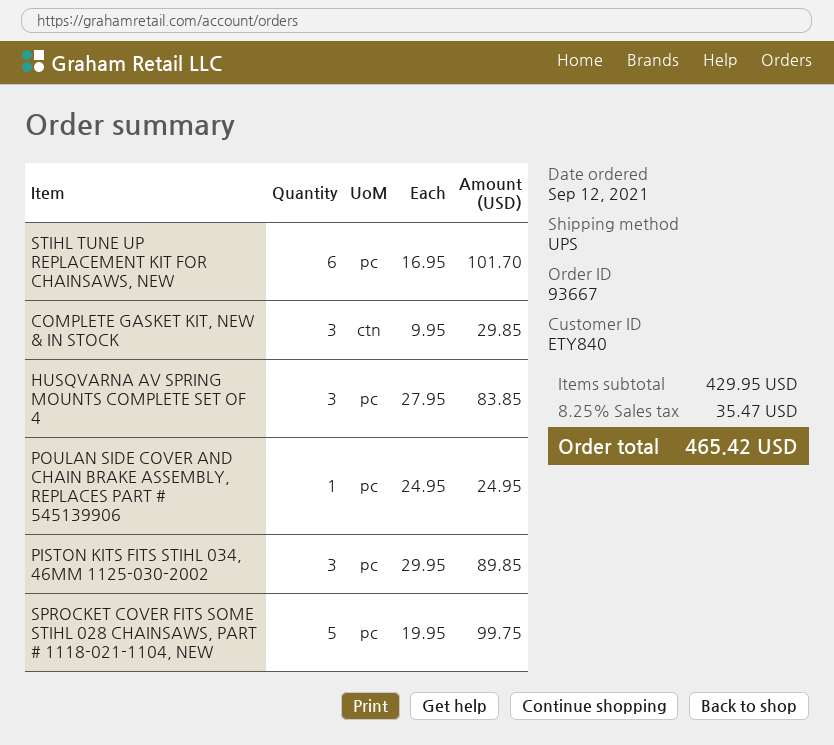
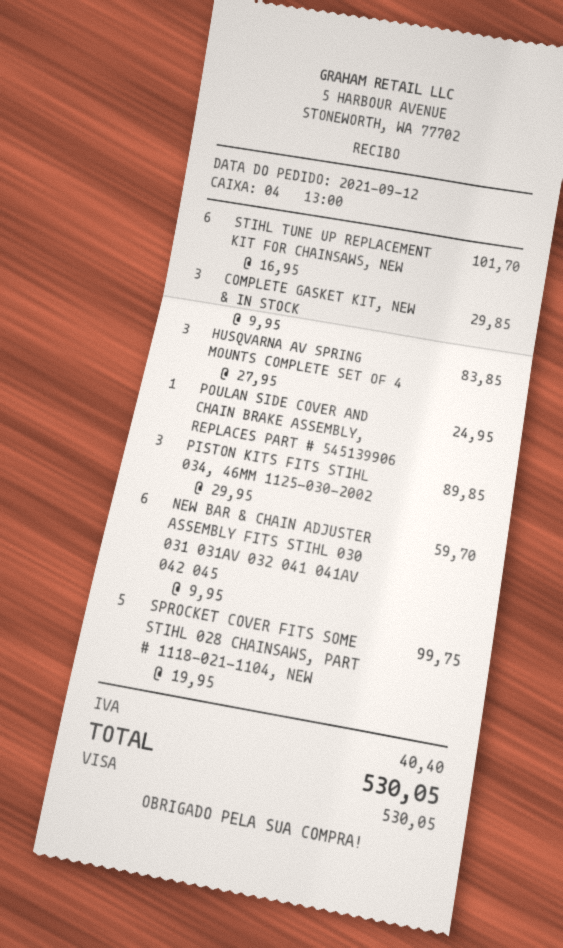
NEW BAR & CHAIN ADJUSTER ASSEMBLY FITS STIHL 030 031 031AV 032 041 041AV 042 045: none -> 6 x 9.95 = 59.70
tax: 35.47 -> 40.40
total: 465.42 -> 530.05

